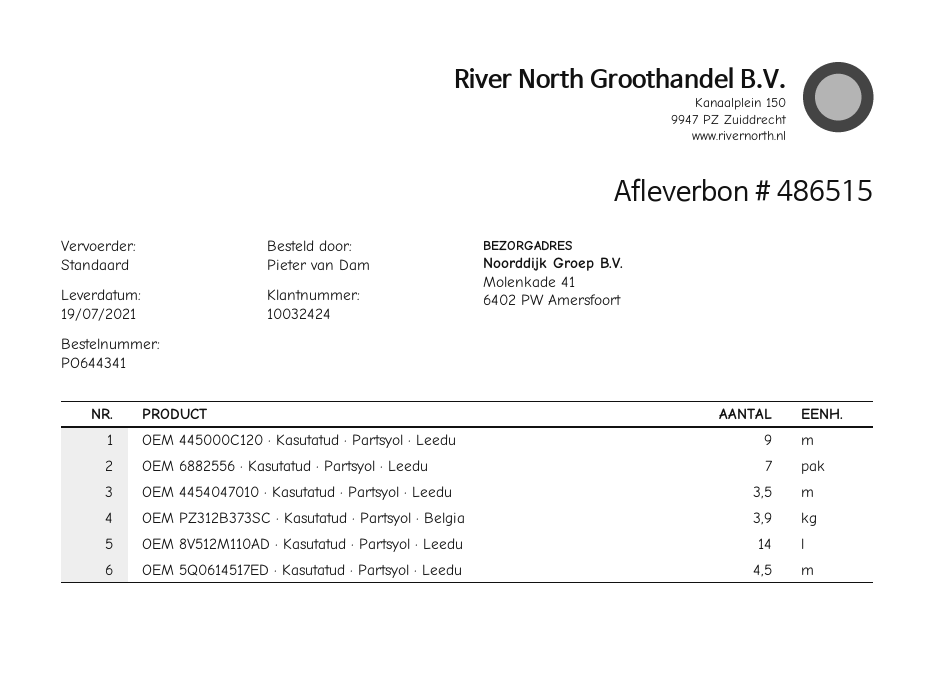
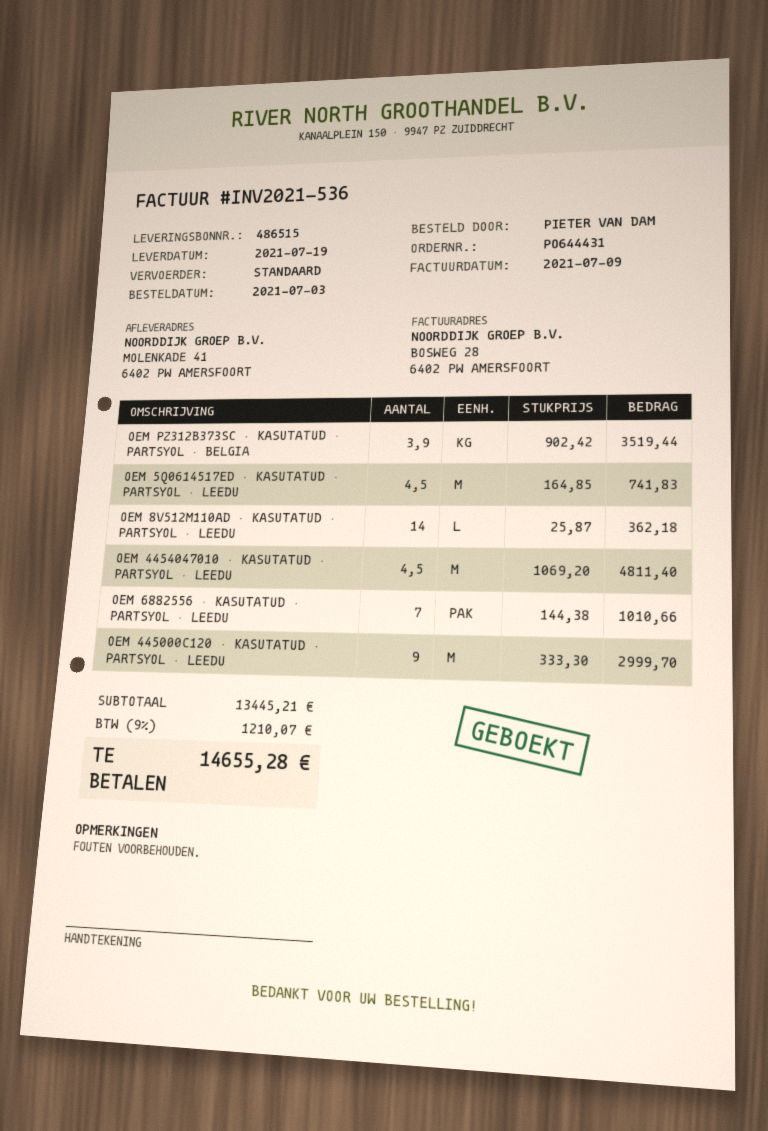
order number: PO644341 -> PO644431
OEM 4454047010 · Kasutatud · Partsyol · Leedu: 3.5 -> 4.5

